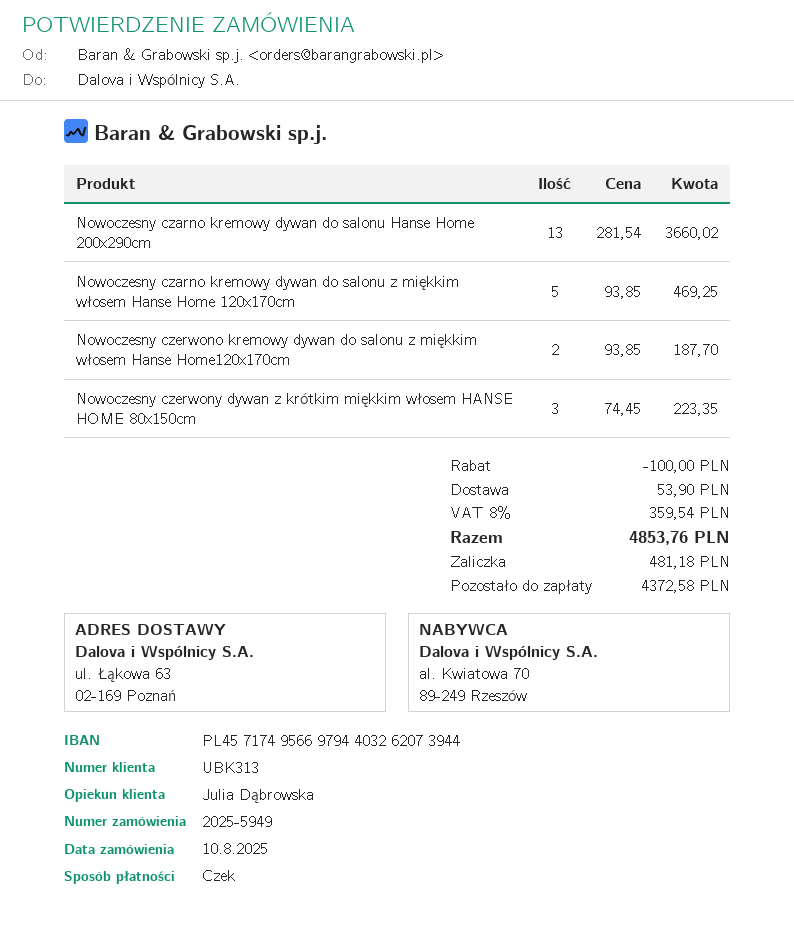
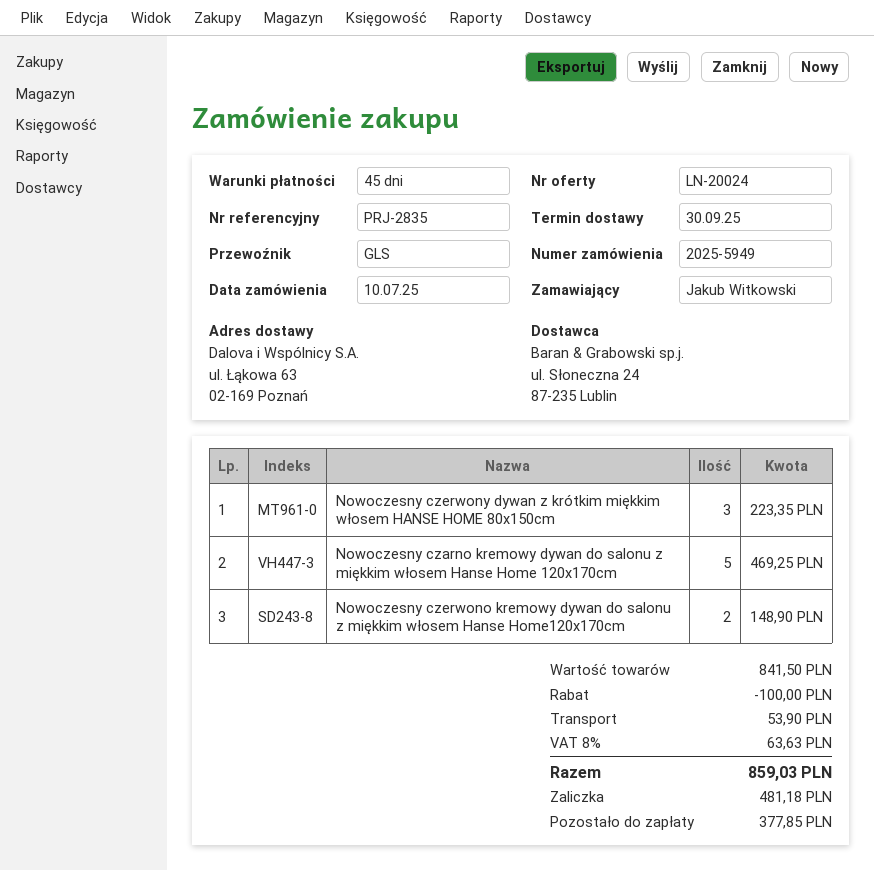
order date: 2025-08-10 -> 2025-07-10
Nowoczesny czarno kremowy dywan do salonu Hanse Home 200x290cm: 13 for 3660.02 -> none
Nowoczesny czerwono kremowy dywan do salonu z miękkim włosem Hanse Home120x170cm: 2 for 187.70 -> 2 for 148.90
tax: 8% = 359.54 -> 8% = 63.63
total: 4853.76 -> 859.03
balance: 4372.58 -> 377.85

